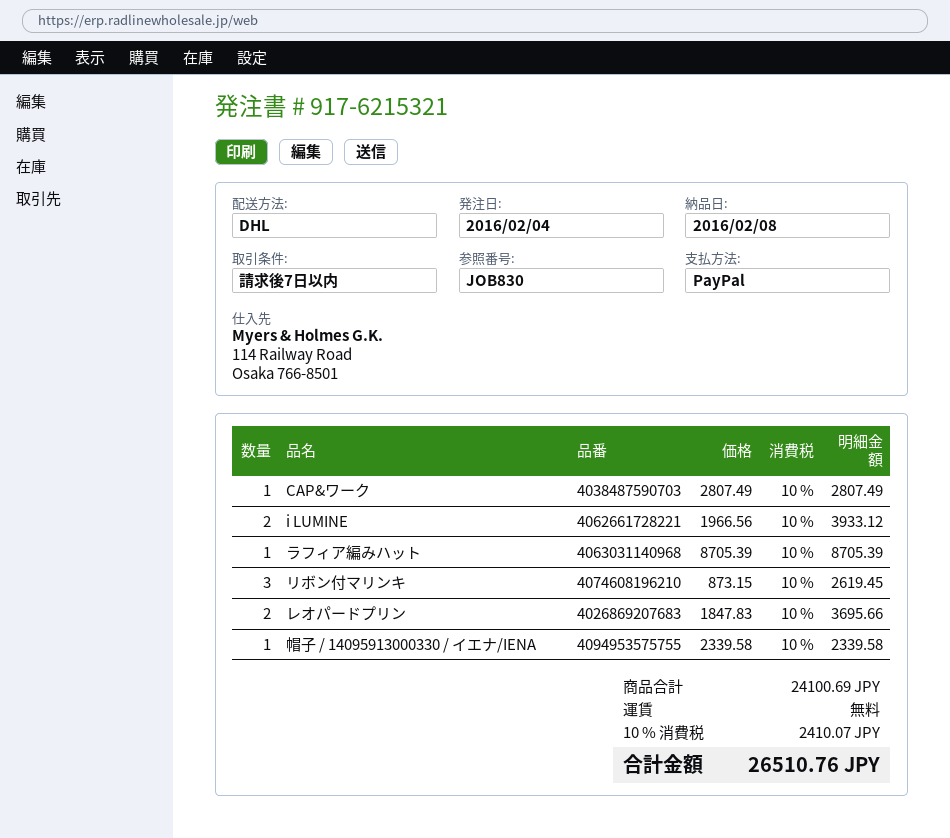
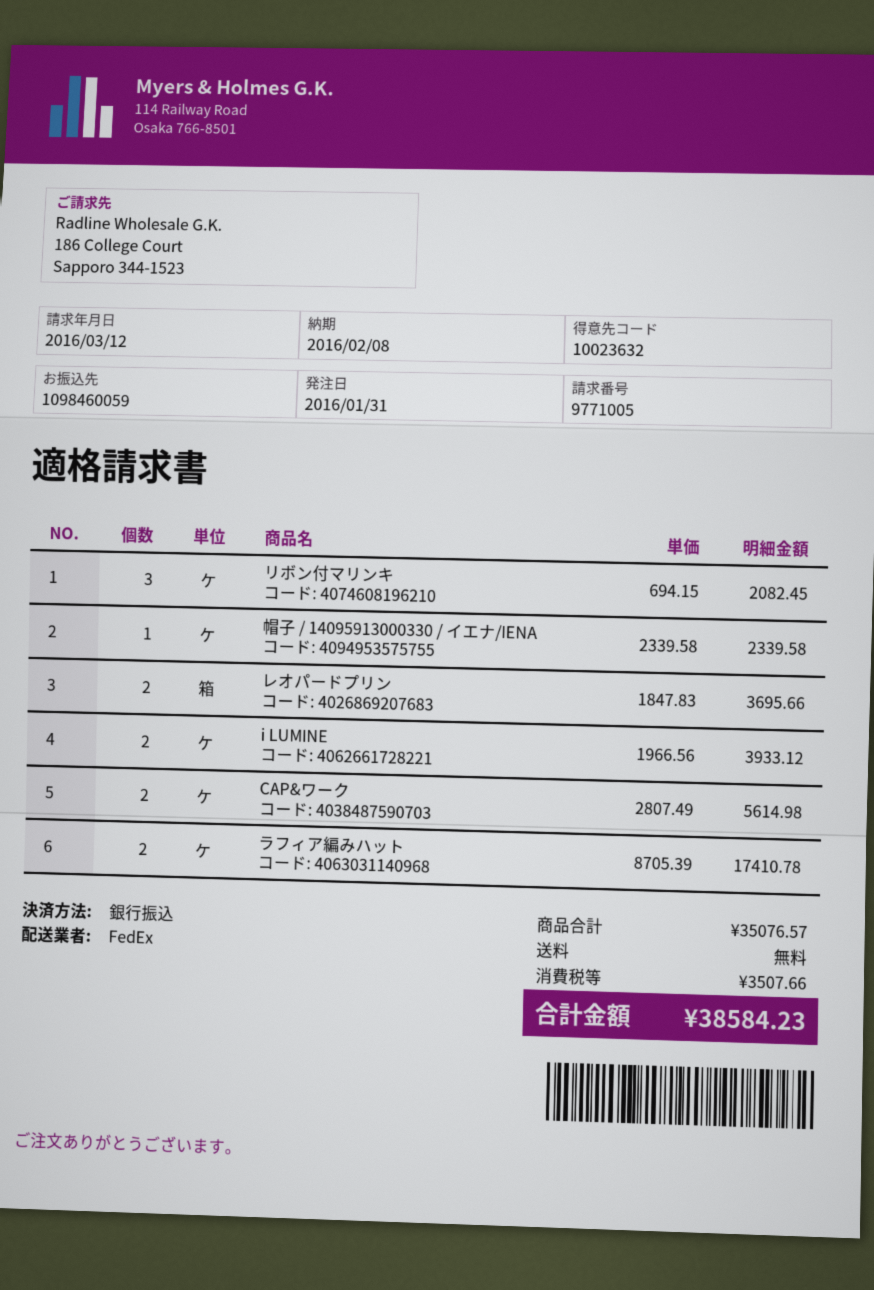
order date: 2016-02-04 -> 2016-01-31
payment method: PayPal -> bank transfer
shipping method: DHL -> FedEx
CAP&ワーク: 1 x 2807.49 = 2807.49 -> 2 x 2807.49 = 5614.98
ラフィア編みハット: 1 x 8705.39 = 8705.39 -> 2 x 8705.39 = 17410.78
リボン付マリンキ: 3 x 873.15 = 2619.45 -> 3 x 694.15 = 2082.45
subtotal: 24100.69 -> 35076.57
tax: 2410.07 -> 3507.66
total: 26510.76 -> 38584.23

